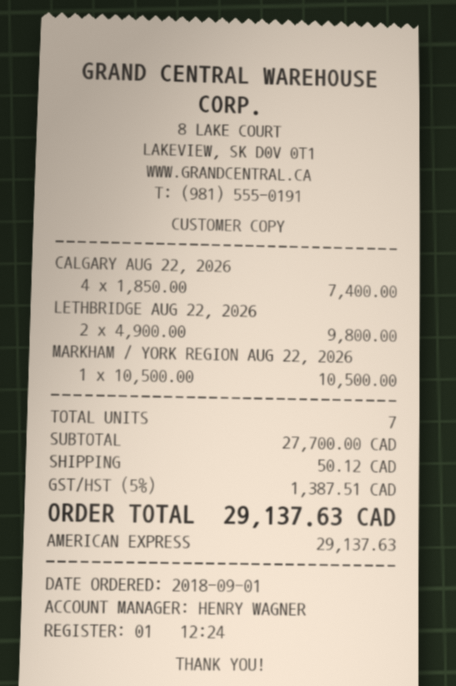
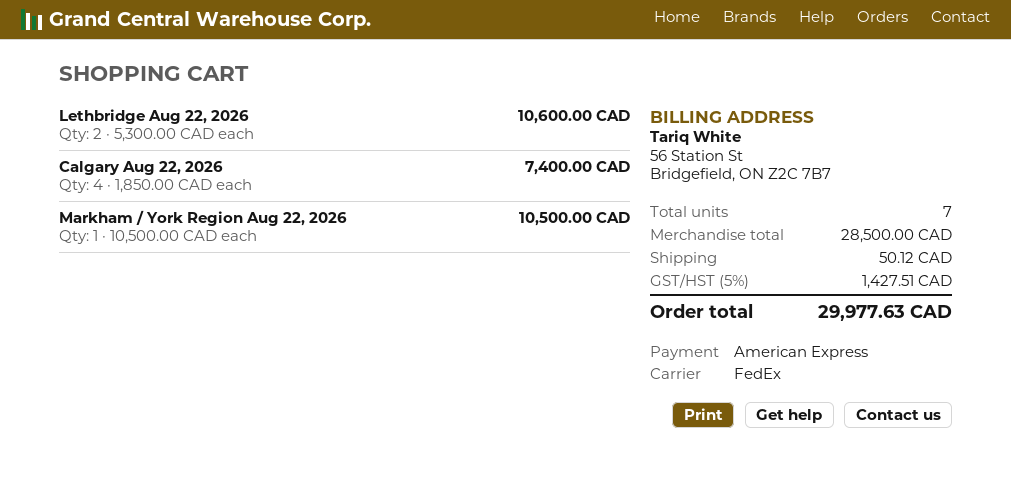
LETHBRIDGE AUG 22, 2026: 2 x 4900.00 = 9800.00 -> 2 x 5300.00 = 10600.00
subtotal: 27700.00 -> 28500.00
tax: 5% = 1387.51 -> 5% = 1427.51
total: 29137.63 -> 29977.63

